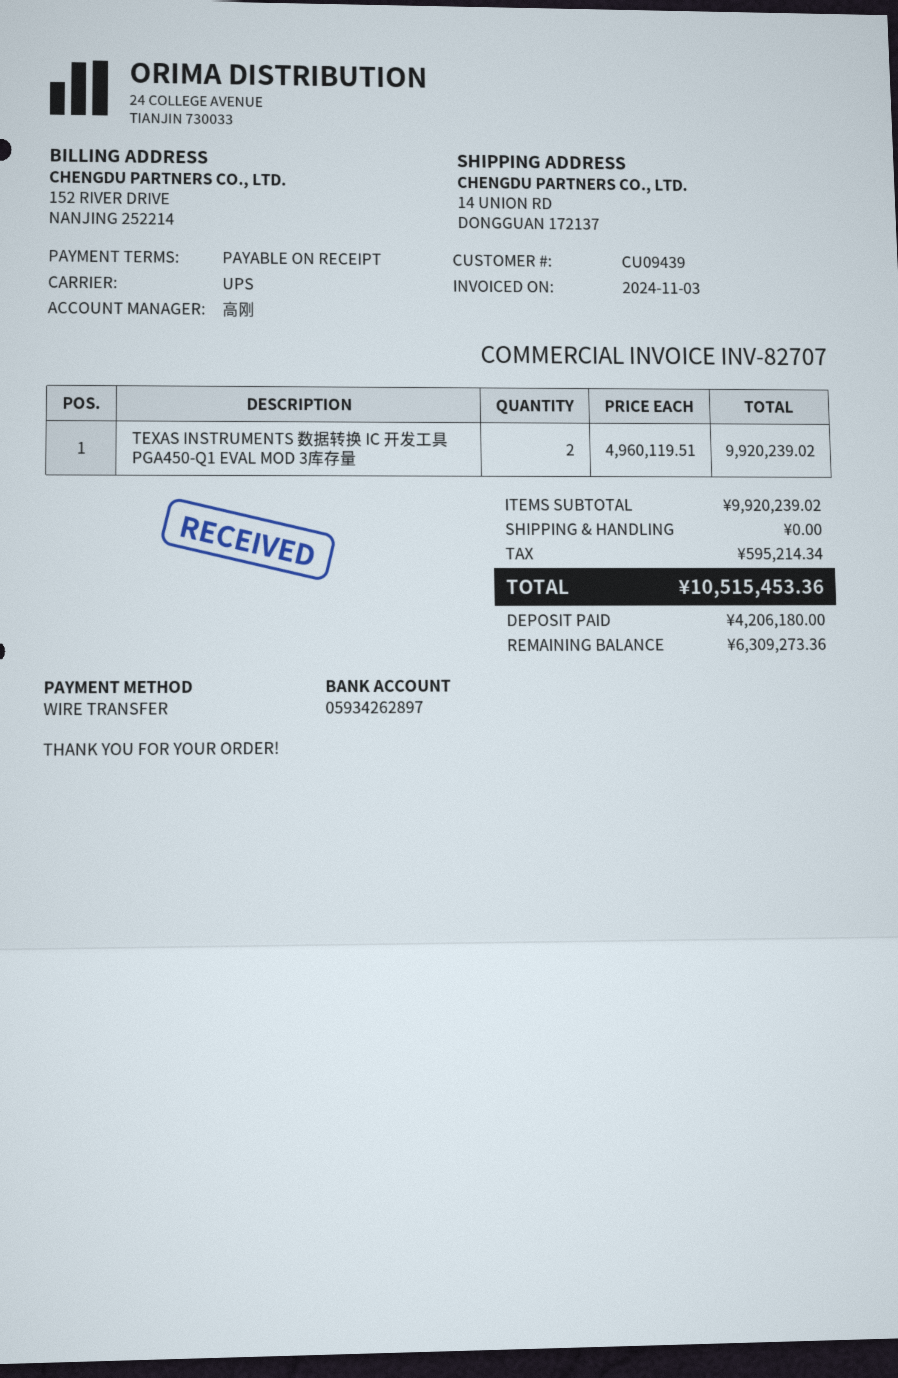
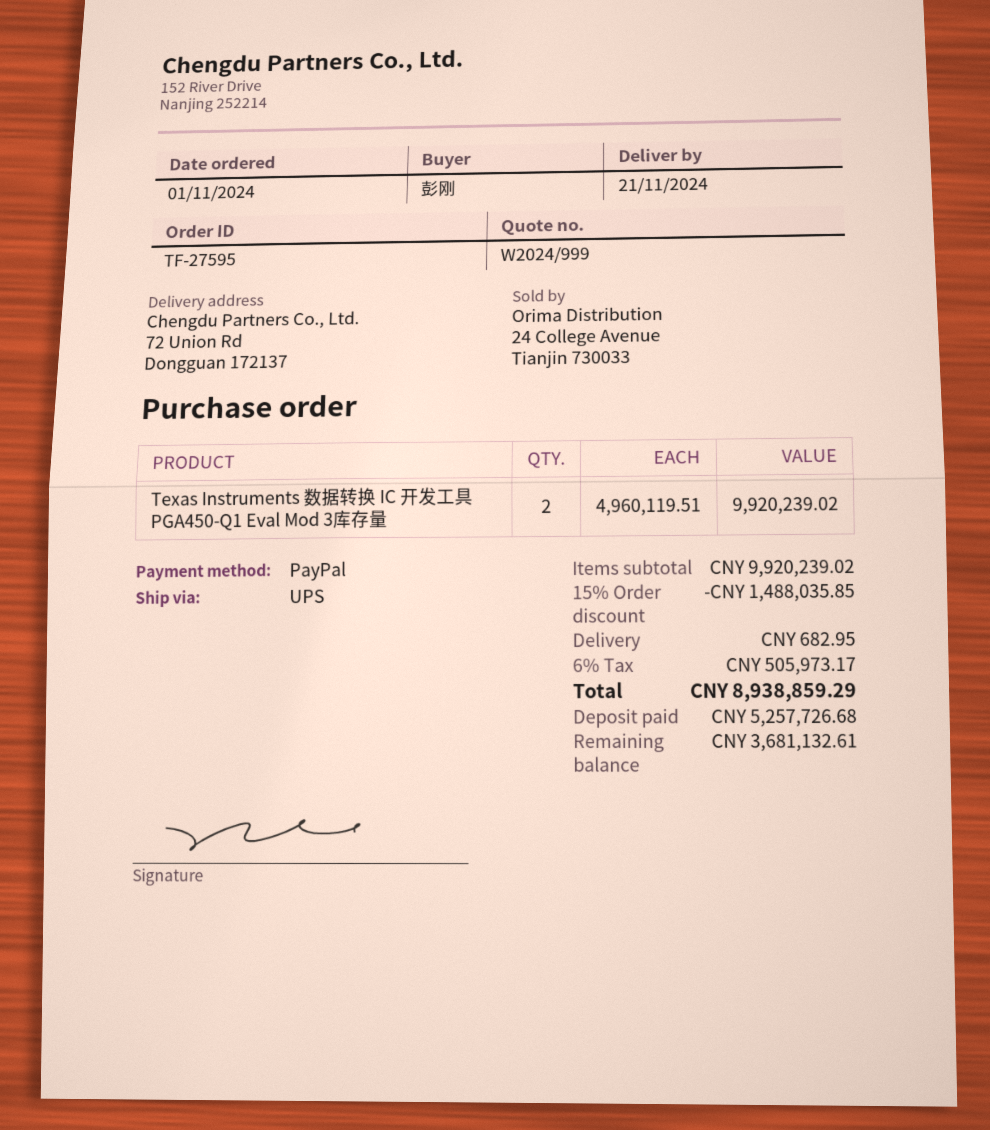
payment method: bank transfer -> PayPal
ship to: 14 UNION RD, DONGGUAN 172137 -> 72 Union Rd, Dongguan 172137
discount: none -> 15% = 1488035.85
shipping: 0.00 -> 682.95
tax: 595214.34 -> 505973.17
total: 10515453.36 -> 8938859.29
deposit: 4206180.00 -> 5257726.68
balance: 6309273.36 -> 3681132.61

